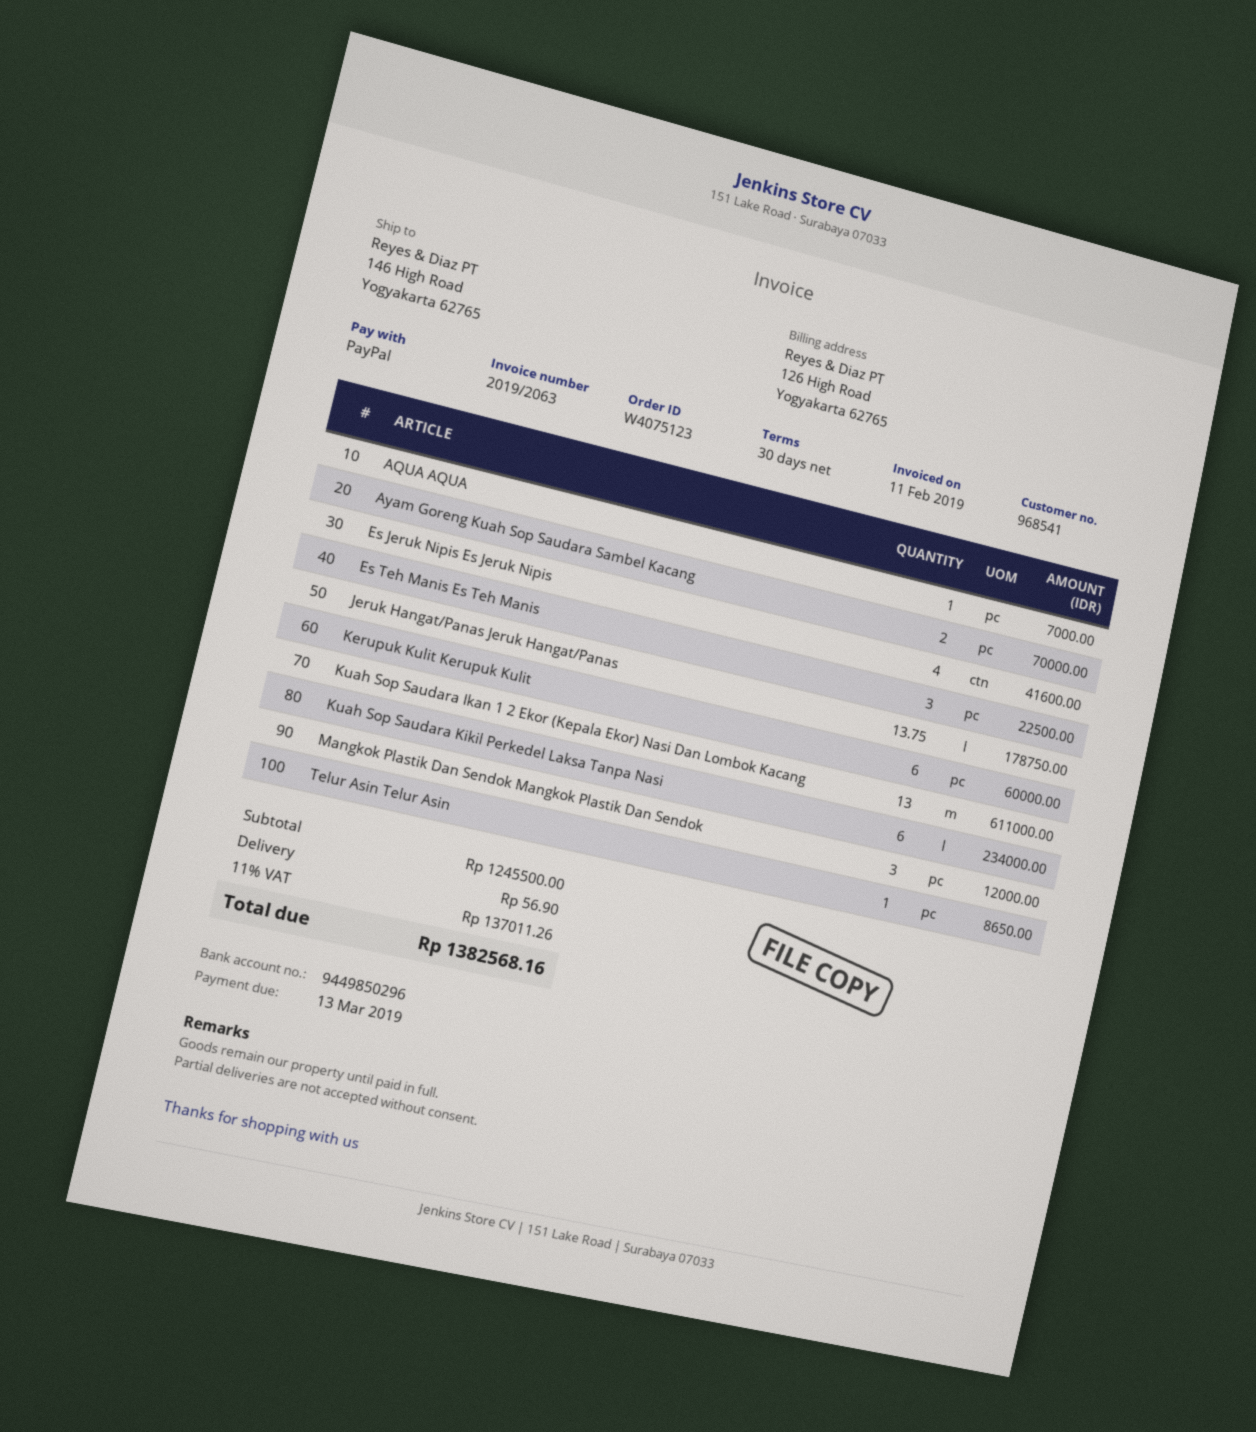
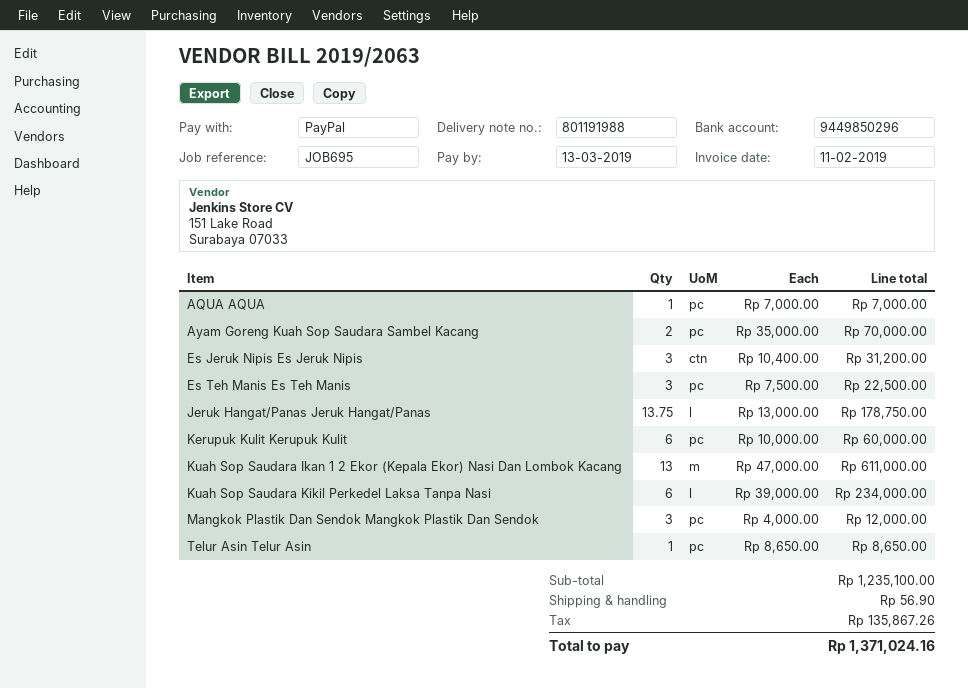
Es Jeruk Nipis Es Jeruk Nipis: 4 for 41600.00 -> 3 for 31200.00
subtotal: 1245500.00 -> 1235100.00
tax: 137011.26 -> 135867.26
total: 1382568.16 -> 1371024.16

